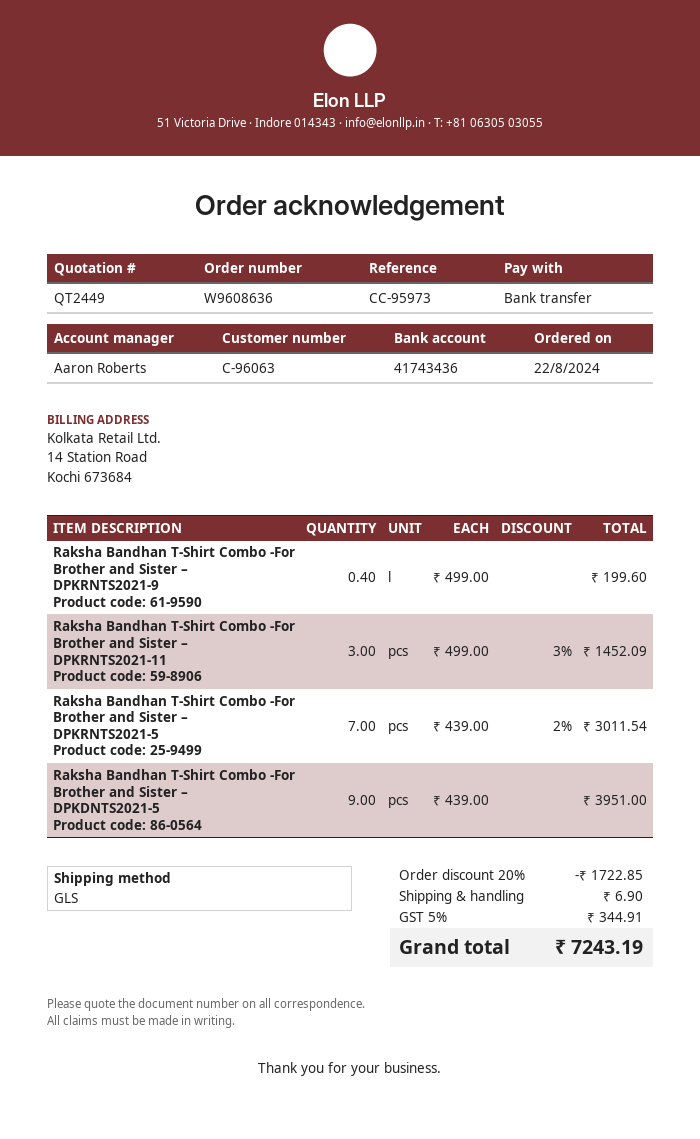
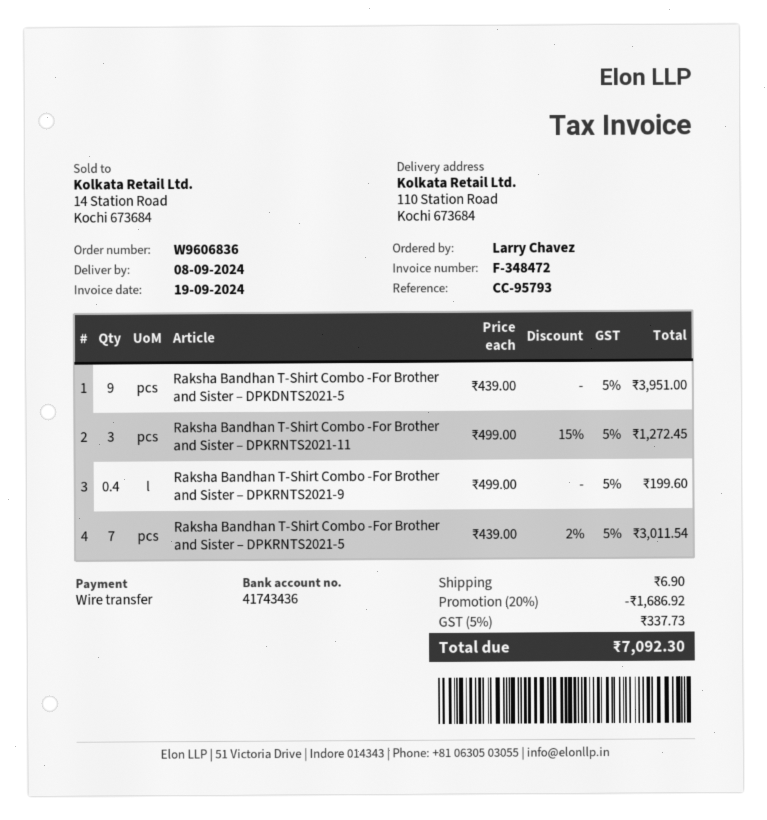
order number: W9608636 -> W9606836
reference: CC-95973 -> CC-95793
Raksha Bandhan T-Shirt Combo -For Brother and Sister – DPKRNTS2021-11: 3 x 499.00 - 3% = 1452.09 -> 3 x 499.00 - 15% = 1272.45
discount: 20% = 1722.85 -> 20% = 1686.92
tax: 5% = 344.91 -> 5% = 337.73
total: 7243.19 -> 7092.30

